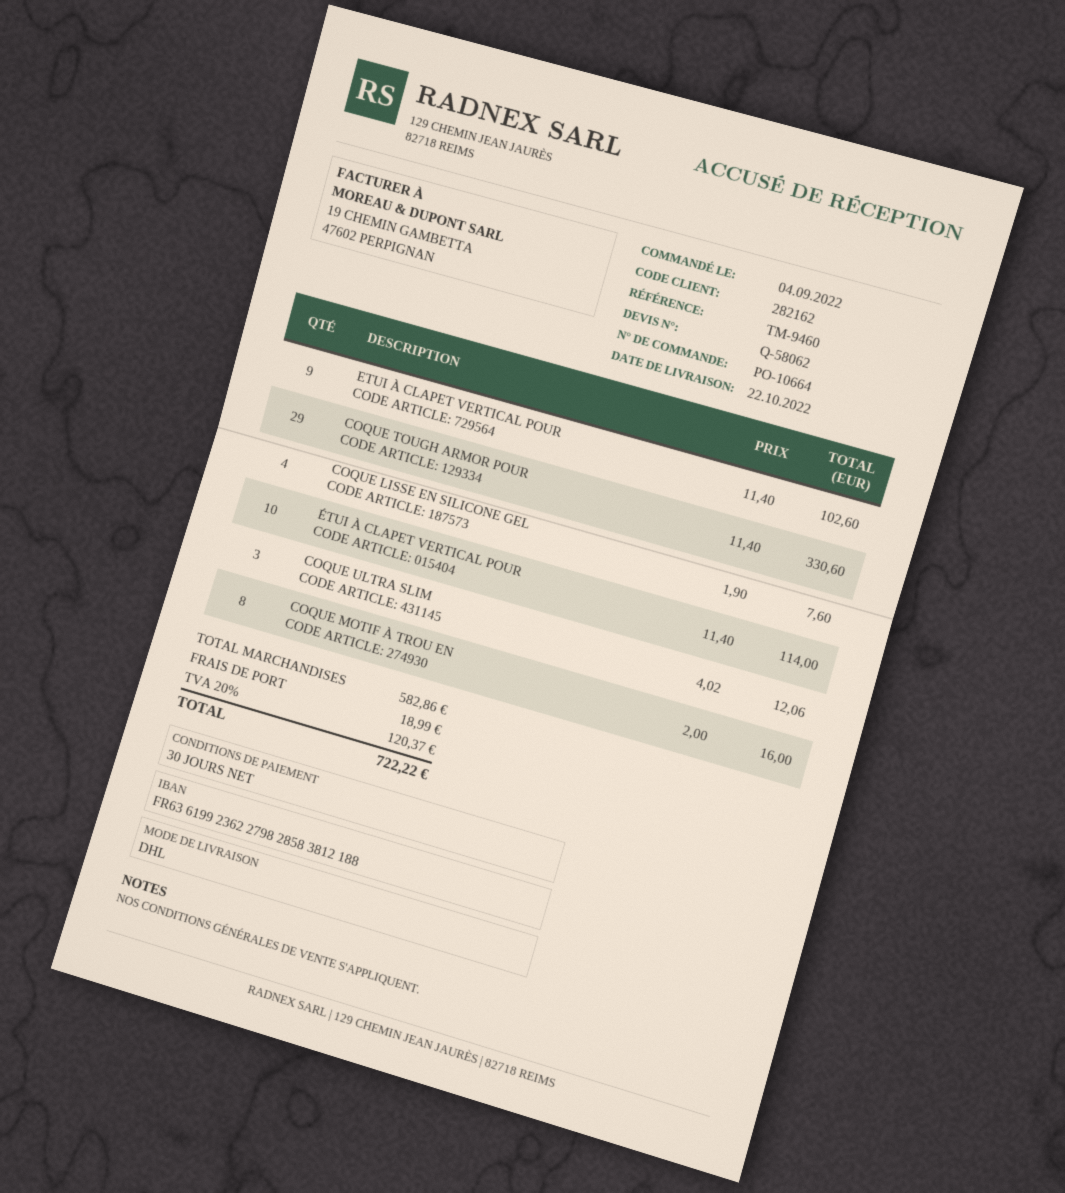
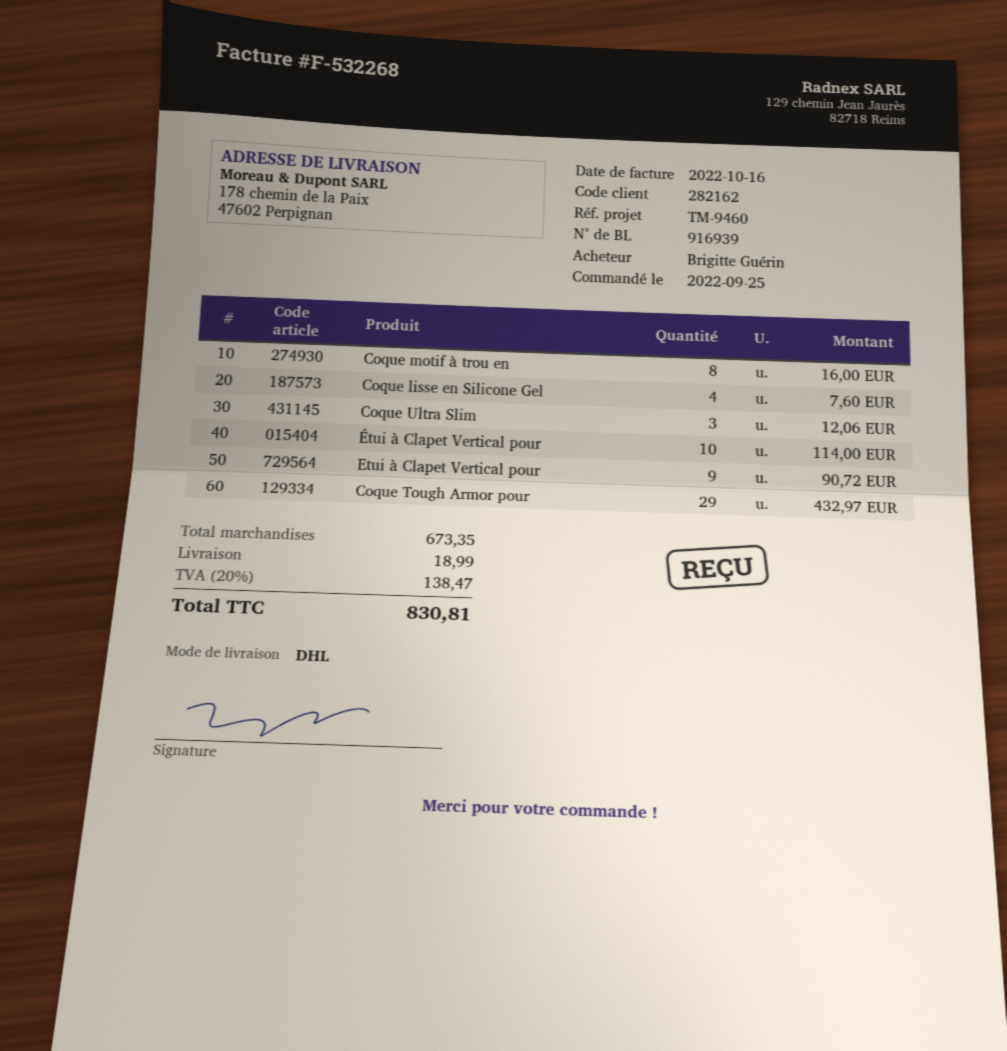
order date: 2022-09-04 -> 2022-09-25
ETUI À CLAPET VERTICAL POUR: 9 for 102.60 -> 9 for 90.72
COQUE TOUGH ARMOR POUR: 29 for 330.60 -> 29 for 432.97
subtotal: 582.86 -> 673.35
tax: 20% = 120.37 -> 20% = 138.47
total: 722.22 -> 830.81

